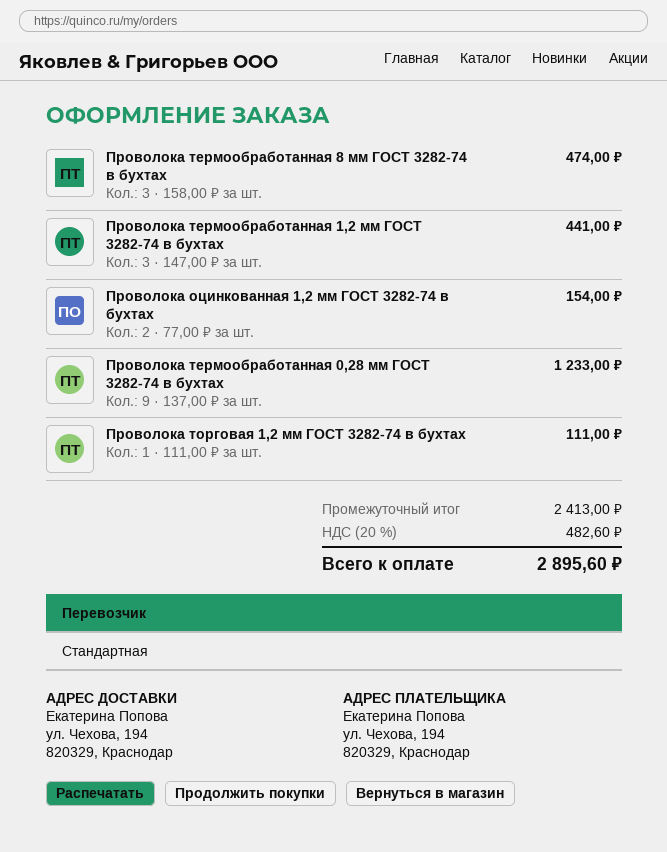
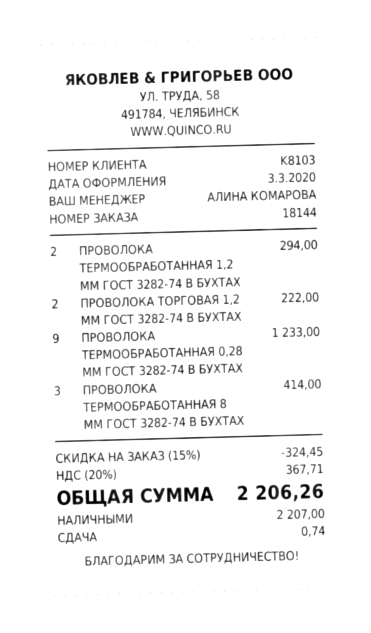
Проволока термообработанная 8 мм ГОСТ 3282-74 в бухтах: 3 for 474.00 -> 3 for 414.00
Проволока термообработанная 1,2 мм ГОСТ 3282-74 в бухтах: 3 for 441.00 -> 2 for 294.00
Проволока оцинкованная 1,2 мм ГОСТ 3282-74 в бухтах: 2 for 154.00 -> none
Проволока торговая 1,2 мм ГОСТ 3282-74 в бухтах: 1 for 111.00 -> 2 for 222.00
discount: none -> 15% = 324.45
tax: 20% = 482.60 -> 20% = 367.71
total: 2895.60 -> 2206.26

